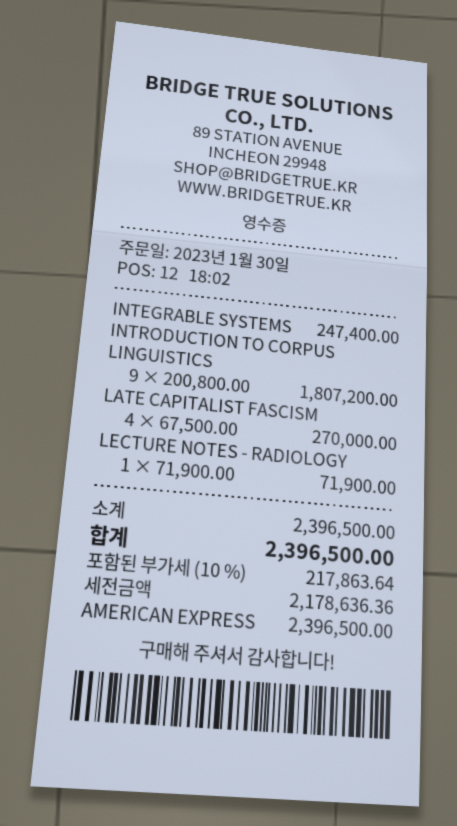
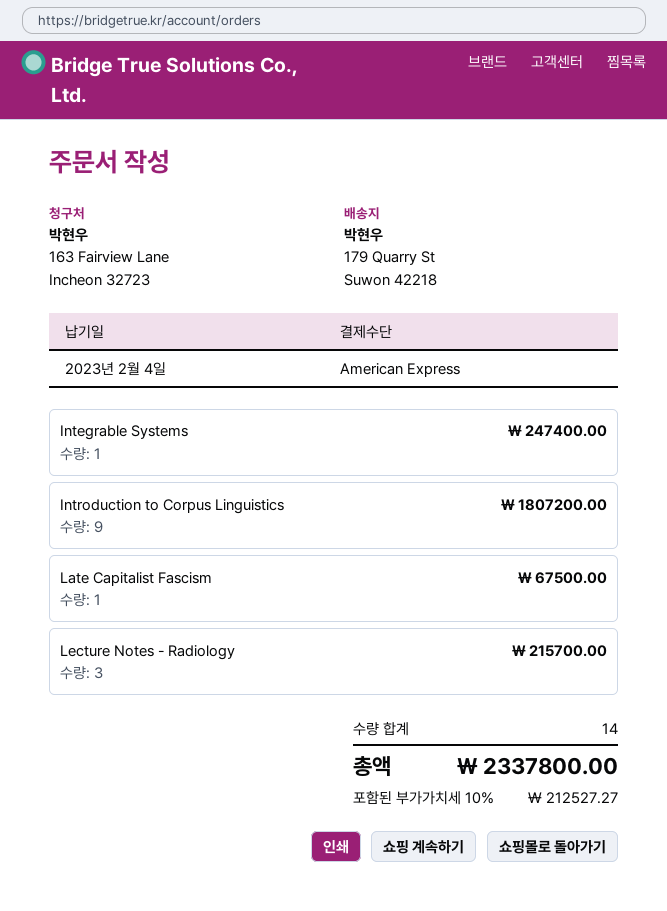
LATE CAPITALIST FASCISM: 4 for 270000.00 -> 1 for 67500.00
LECTURE NOTES - RADIOLOGY: 1 for 71900.00 -> 3 for 215700.00
tax: 10% = 217863.64 -> 10% = 212527.27
total: 2396500.00 -> 2337800.00

